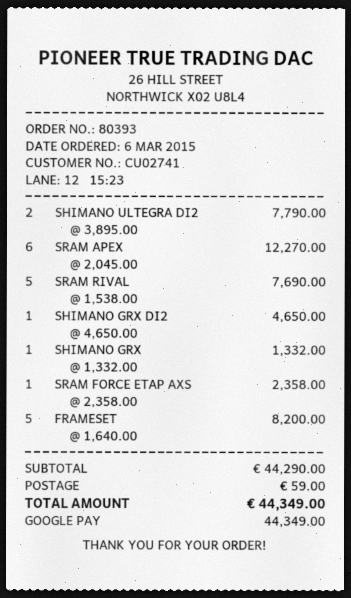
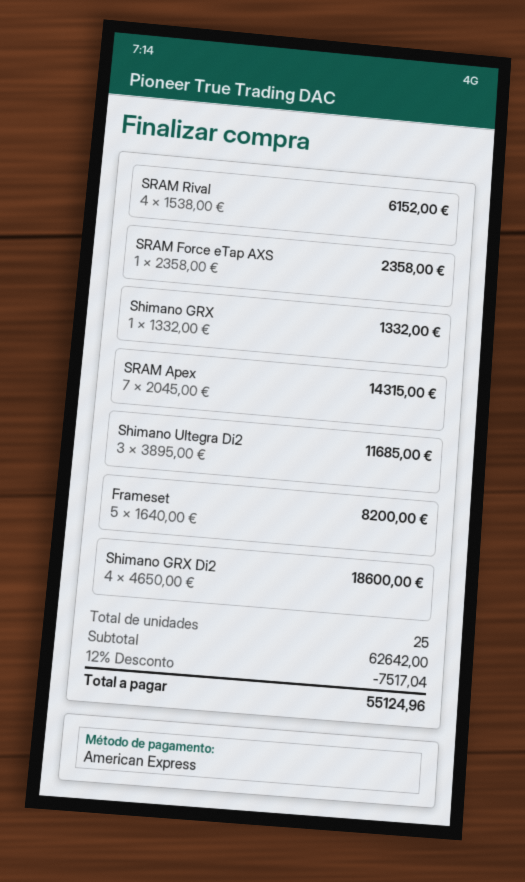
payment method: Google Pay -> American Express
SHIMANO ULTEGRA DI2: 2 x 3895.00 = 7790.00 -> 3 x 3895.00 = 11685.00
SRAM APEX: 6 x 2045.00 = 12270.00 -> 7 x 2045.00 = 14315.00
SRAM RIVAL: 5 x 1538.00 = 7690.00 -> 4 x 1538.00 = 6152.00
SHIMANO GRX DI2: 1 x 4650.00 = 4650.00 -> 4 x 4650.00 = 18600.00
subtotal: 44290.00 -> 62642.00
discount: none -> 12% = 7517.04
shipping: 59.00 -> none
total: 44349.00 -> 55124.96

